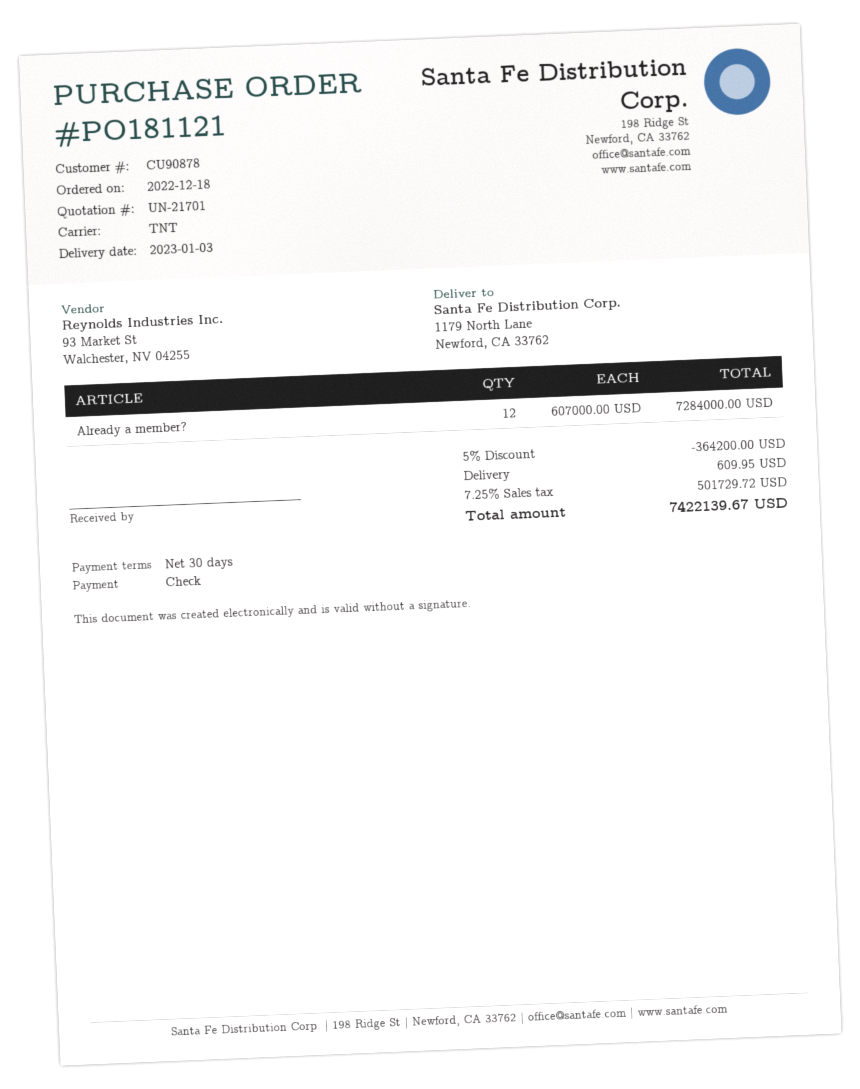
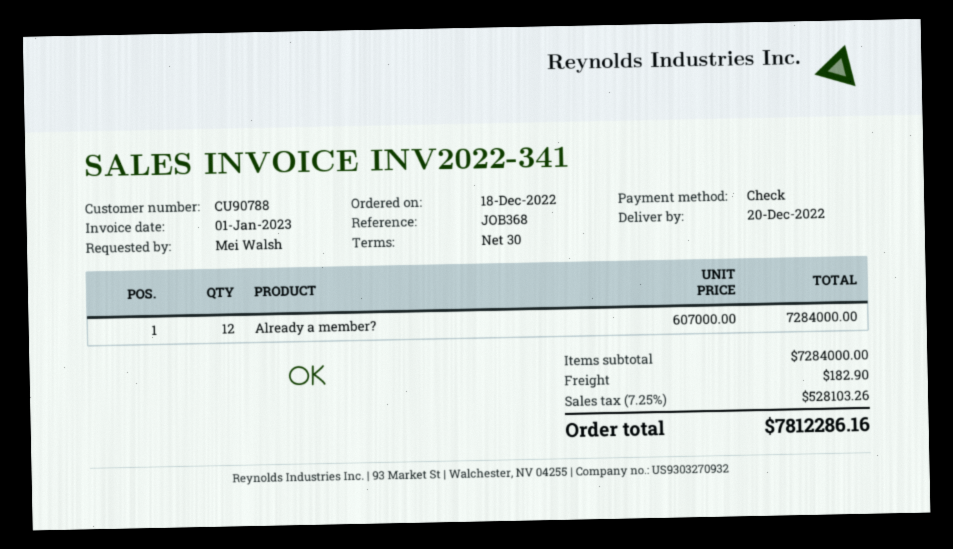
delivery date: 2023-01-03 -> 2022-12-20
customer number: CU90878 -> CU90788
discount: 5% = 364200.00 -> none
shipping: 609.95 -> 182.90
tax: 7.25% = 501729.72 -> 7.25% = 528103.26
total: 7422139.67 -> 7812286.16

